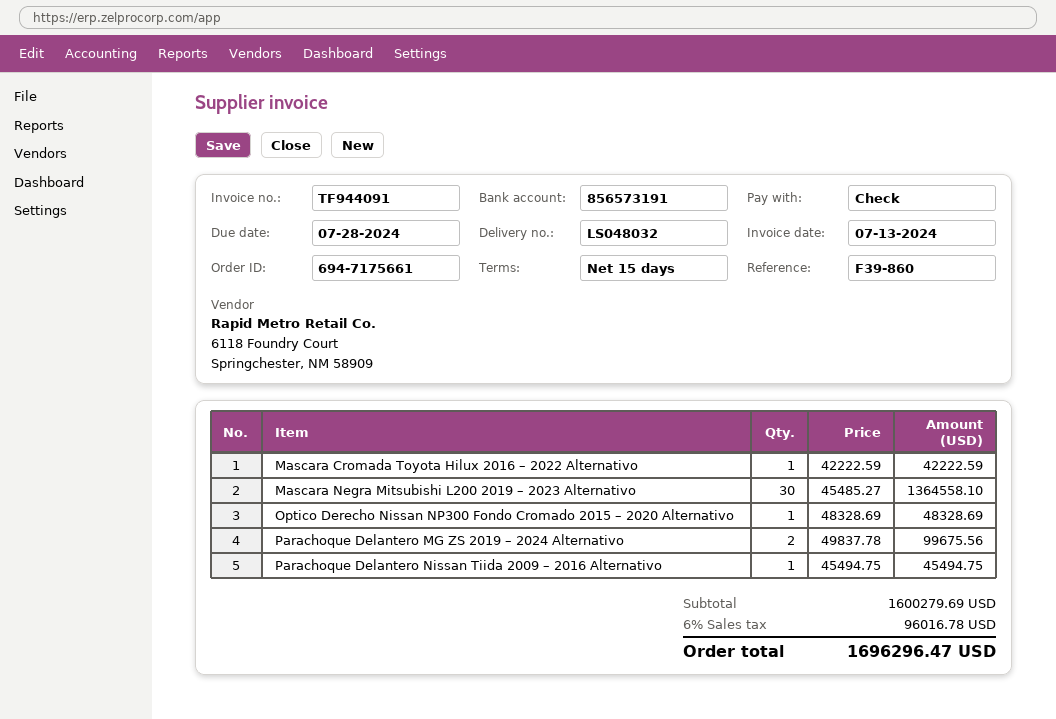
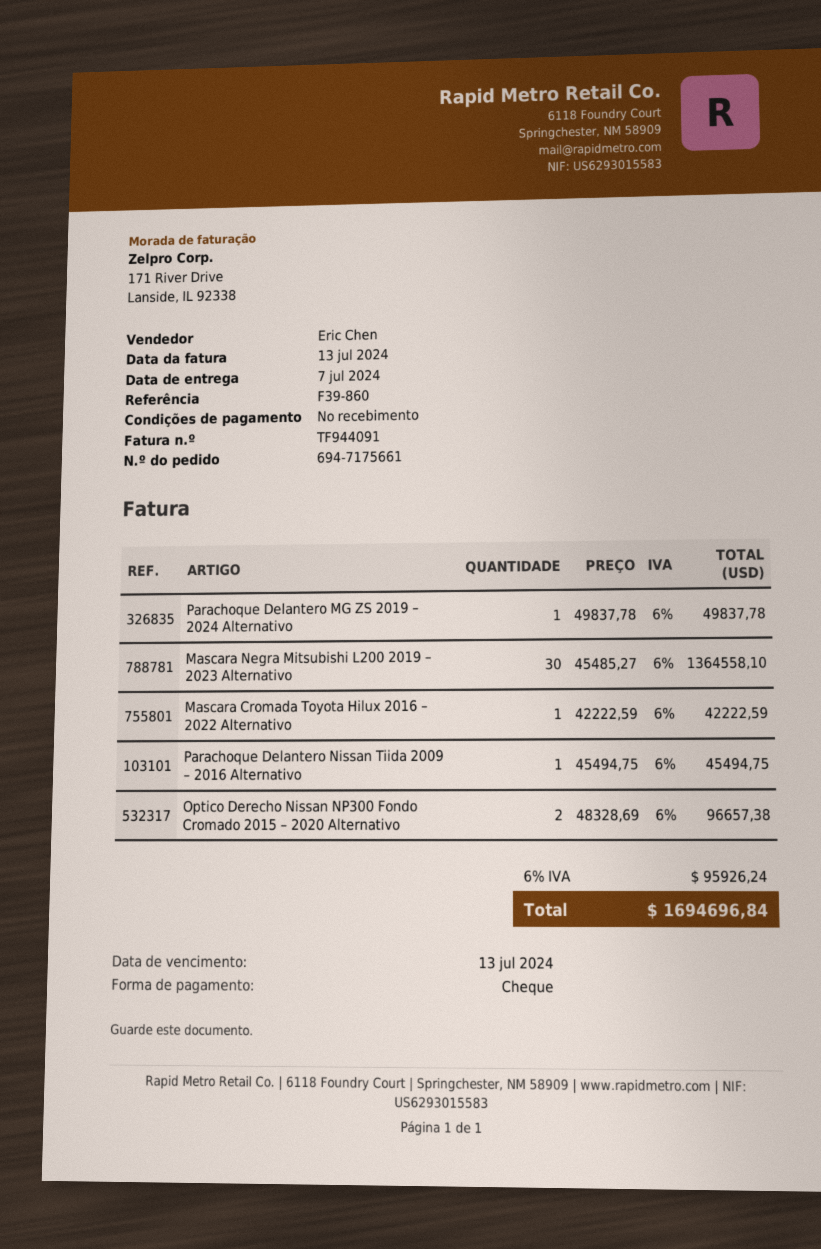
payment terms: 15 days -> on receipt
due date: 2024-07-28 -> 2024-07-13
Optico Derecho Nissan NP300 Fondo Cromado 2015 – 2020 Alternativo: 1 x 48328.69 = 48328.69 -> 2 x 48328.69 = 96657.38
Parachoque Delantero MG ZS 2019 – 2024 Alternativo: 2 x 49837.78 = 99675.56 -> 1 x 49837.78 = 49837.78
tax: 6% = 96016.78 -> 6% = 95926.24
total: 1696296.47 -> 1694696.84

